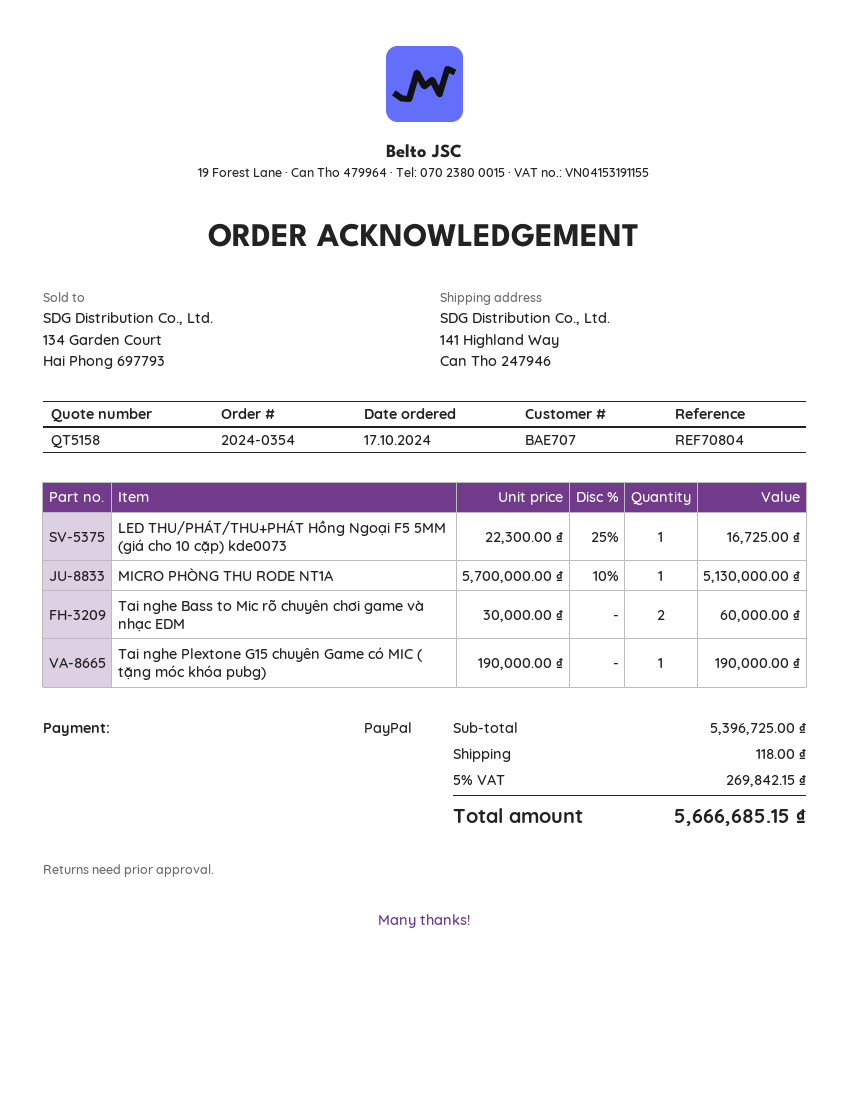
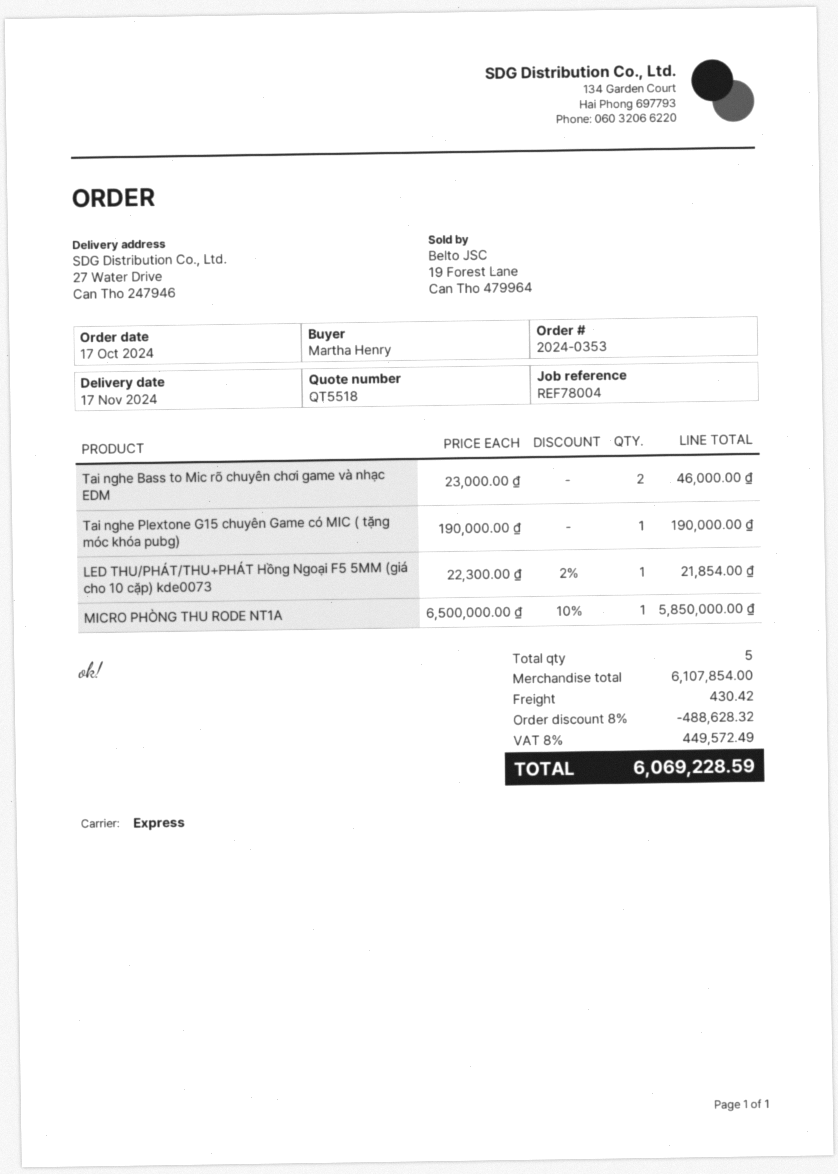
quote number: QT5158 -> QT5518
order number: 2024-0354 -> 2024-0353
reference: REF70804 -> REF78004
ship to: 141 Highland Way, Can Tho 247946 -> 27 Water Drive, Can Tho 247946
LED THU/PHÁT/THU+PHÁT Hồng Ngoại F5 5MM (giá cho 10 cặp) kde0073: 1 x 22300.00 - 25% = 16725.00 -> 1 x 22300.00 - 2% = 21854.00
MICRO PHÒNG THU RODE NT1A: 1 x 5700000.00 - 10% = 5130000.00 -> 1 x 6500000.00 - 10% = 5850000.00
Tai nghe Bass to Mic rõ chuyên chơi game và nhạc EDM: 2 x 30000.00 = 60000.00 -> 2 x 23000.00 = 46000.00
subtotal: 5396725.00 -> 6107854.00
discount: none -> 8% = 488628.32
shipping: 118.00 -> 430.42
tax: 5% = 269842.15 -> 8% = 449572.49
total: 5666685.15 -> 6069228.59

